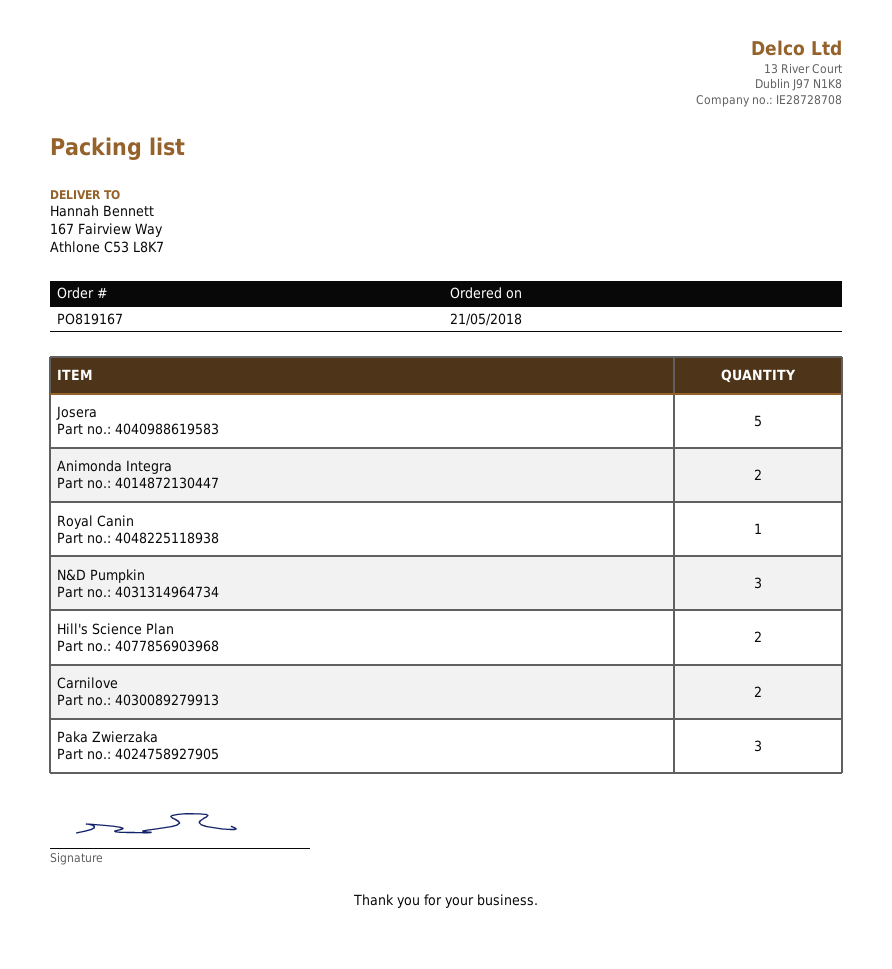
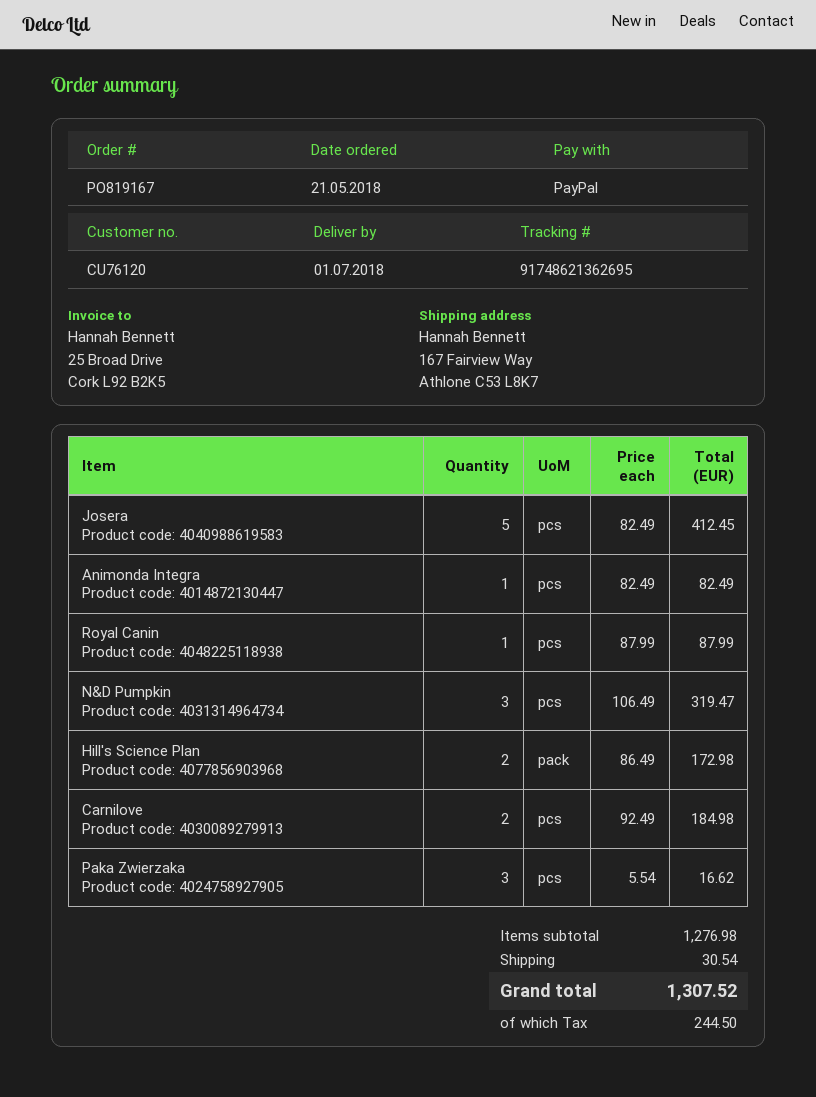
Animonda Integra: 2 -> 1

